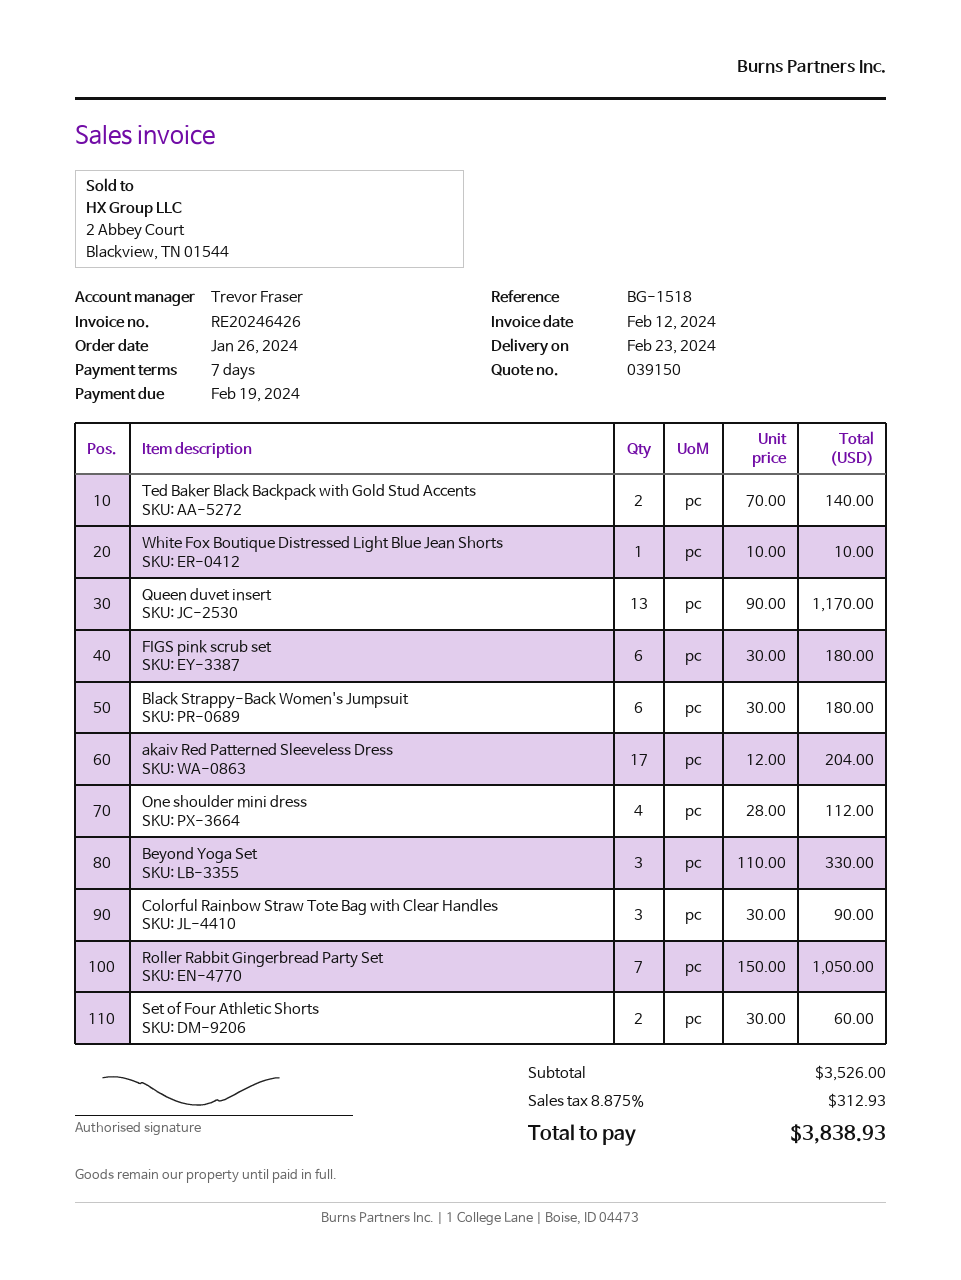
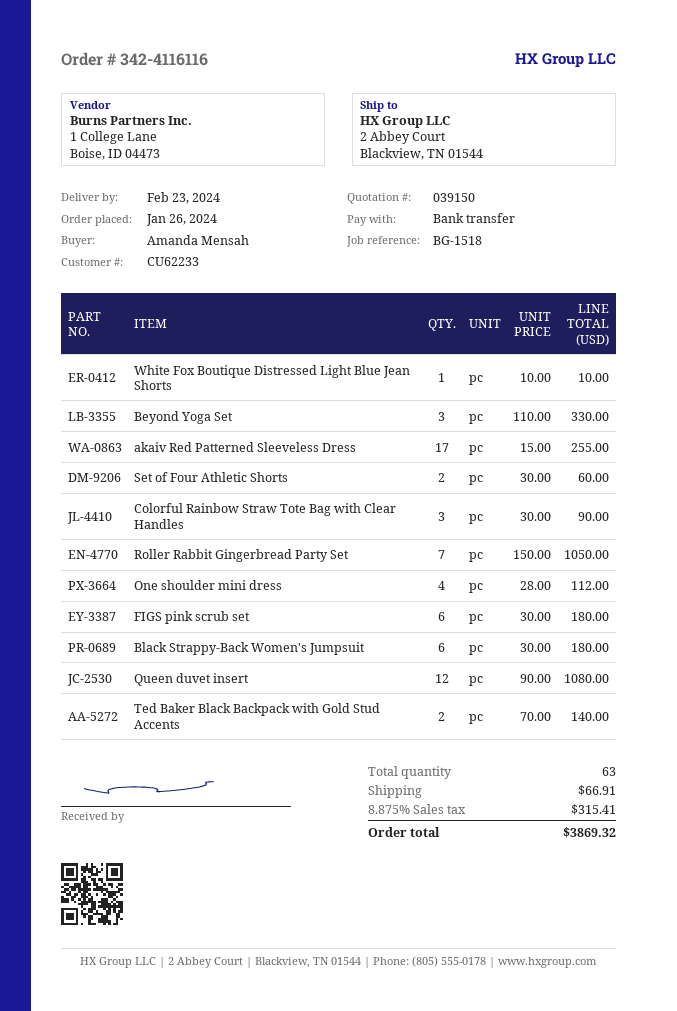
Queen duvet insert: 13 x 90.00 = 1170.00 -> 12 x 90.00 = 1080.00
akaiv Red Patterned Sleeveless Dress: 17 x 12.00 = 204.00 -> 17 x 15.00 = 255.00
shipping: none -> 66.91
tax: 8.875% = 312.93 -> 8.875% = 315.41
total: 3838.93 -> 3869.32

